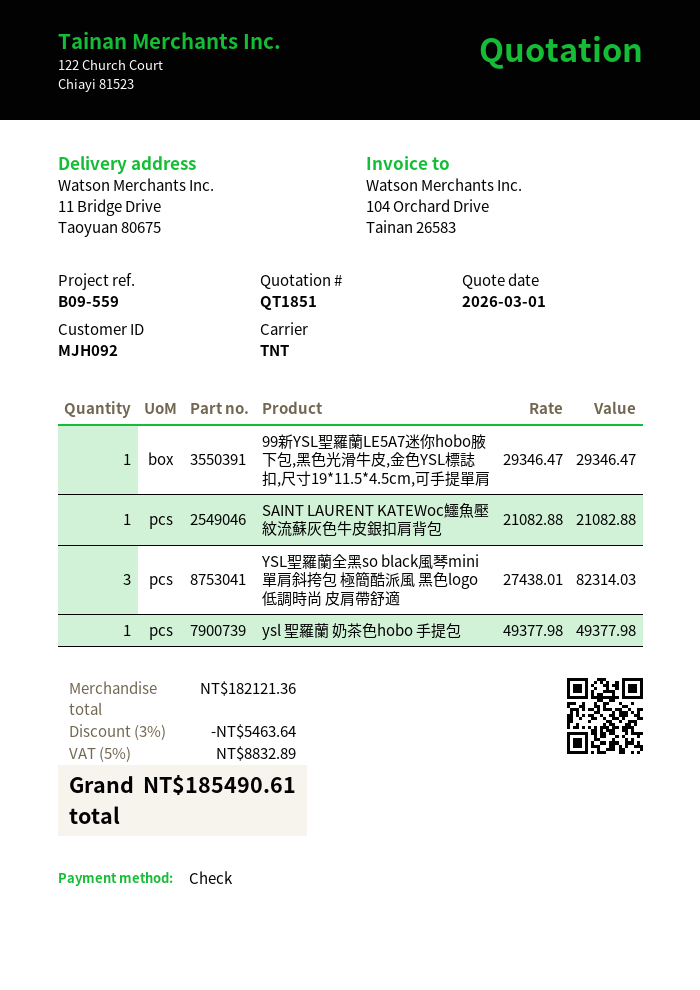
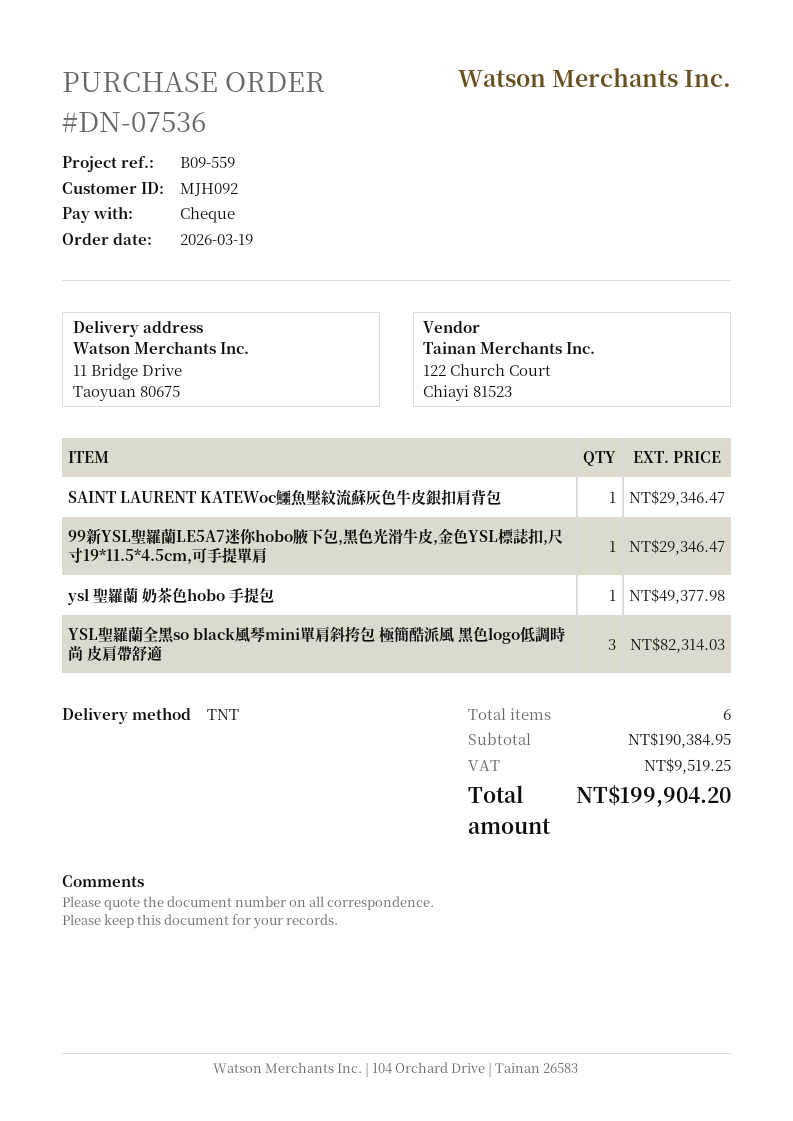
SAINT LAURENT KATEWoc鱷魚壓紋流蘇灰色牛皮銀扣肩背包: 1 for 21082.88 -> 1 for 29346.47
subtotal: 182121.36 -> 190384.95
discount: 3% = 5463.64 -> none
tax: 8832.89 -> 9519.25
total: 185490.61 -> 199904.20

